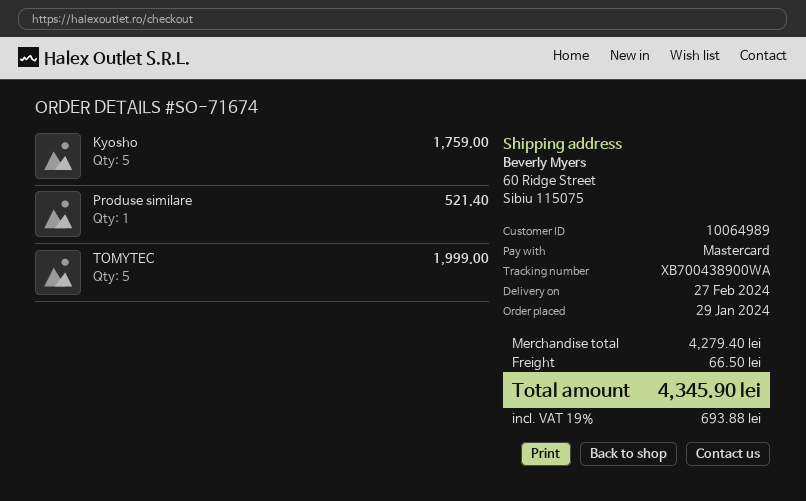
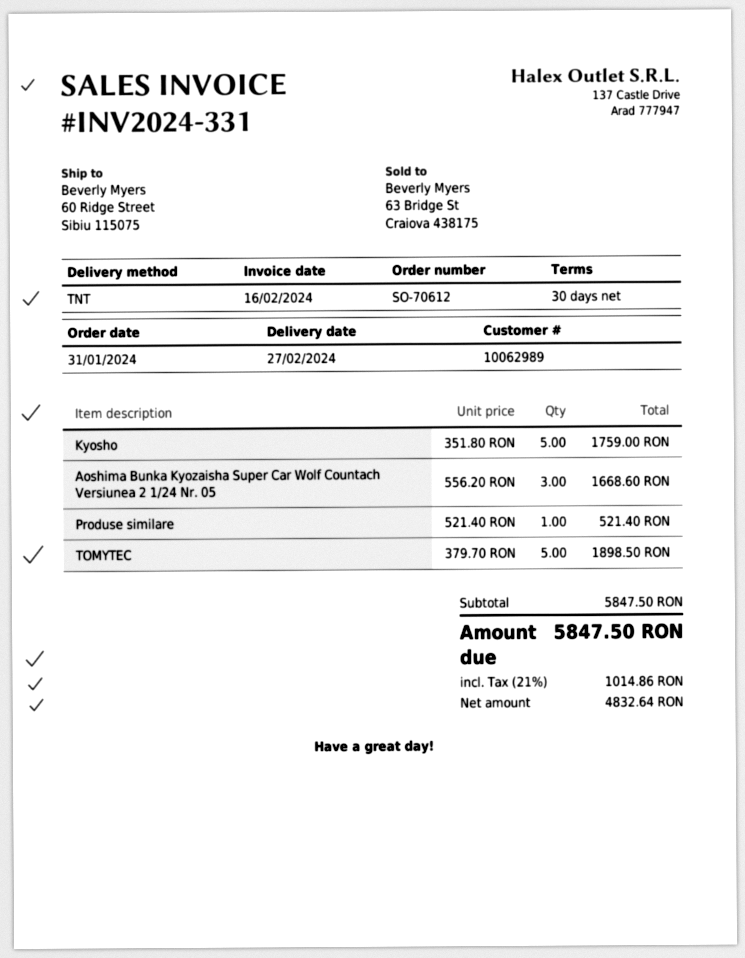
order number: SO-71674 -> SO-70612
order date: 2024-01-29 -> 2024-01-31
customer number: 10064989 -> 10062989
TOMYTEC: 5 for 1999.00 -> 5 for 1898.50
Aoshima Bunka Kyozaisha Super Car Wolf Countach Versiunea 2 1/24 Nr. 05: none -> 3 for 1668.60
subtotal: 4279.40 -> 5847.50
shipping: 66.50 -> none
tax: 19% = 693.88 -> 21% = 1014.86
total: 4345.90 -> 5847.50

